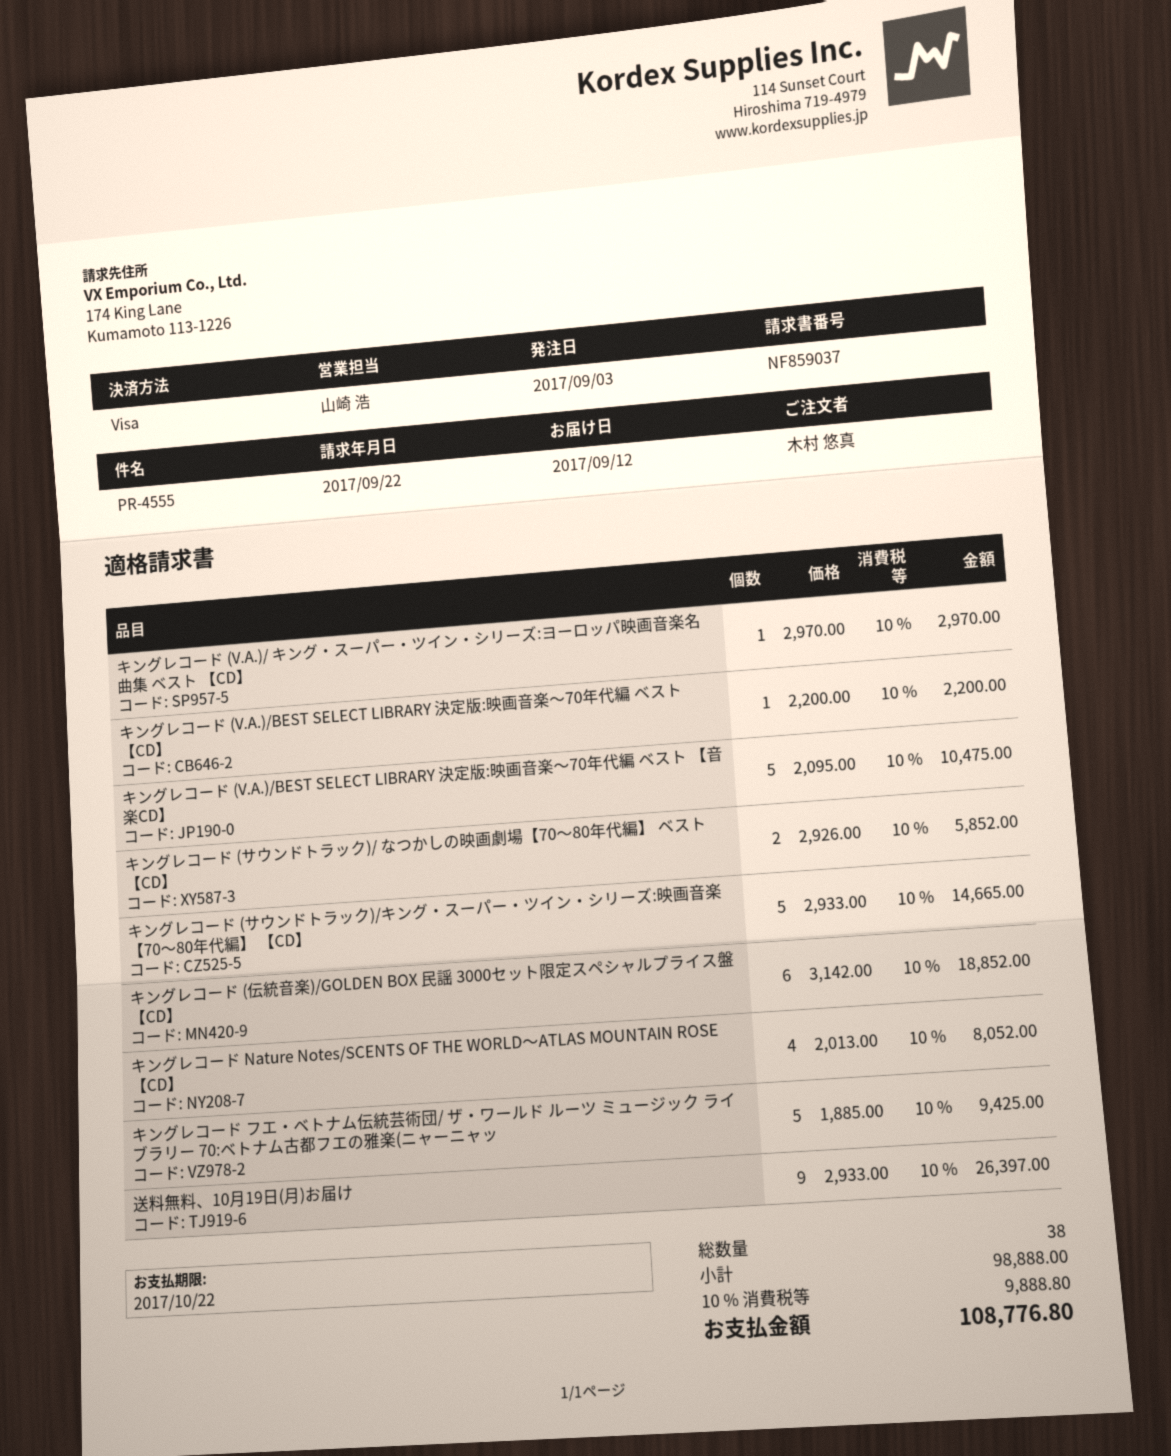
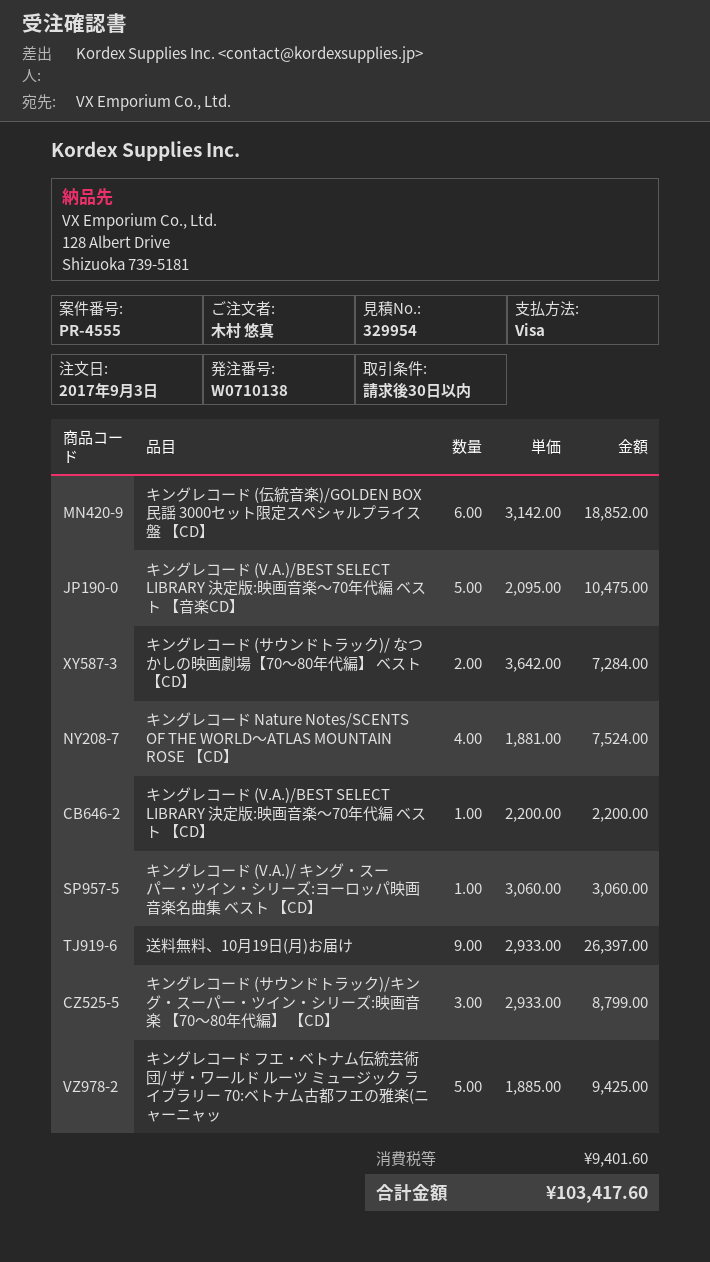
キングレコード (V.A.)/ キング・スーパー・ツイン・シリーズ:ヨーロッパ映画音楽名曲集 ベスト 【CD】: 1 x 2970.00 = 2970.00 -> 1 x 3060.00 = 3060.00
キングレコード (サウンドトラック)/ なつかしの映画劇場【70〜80年代編】 ベスト 【CD】: 2 x 2926.00 = 5852.00 -> 2 x 3642.00 = 7284.00
キングレコード (サウンドトラック)/キング・スーパー・ツイン・シリーズ:映画音楽 【70〜80年代編】 【CD】: 5 x 2933.00 = 14665.00 -> 3 x 2933.00 = 8799.00
キングレコード Nature Notes/SCENTS OF THE WORLD〜ATLAS MOUNTAIN ROSE 【CD】: 4 x 2013.00 = 8052.00 -> 4 x 1881.00 = 7524.00
tax: 9888.80 -> 9401.60
total: 108776.80 -> 103417.60

